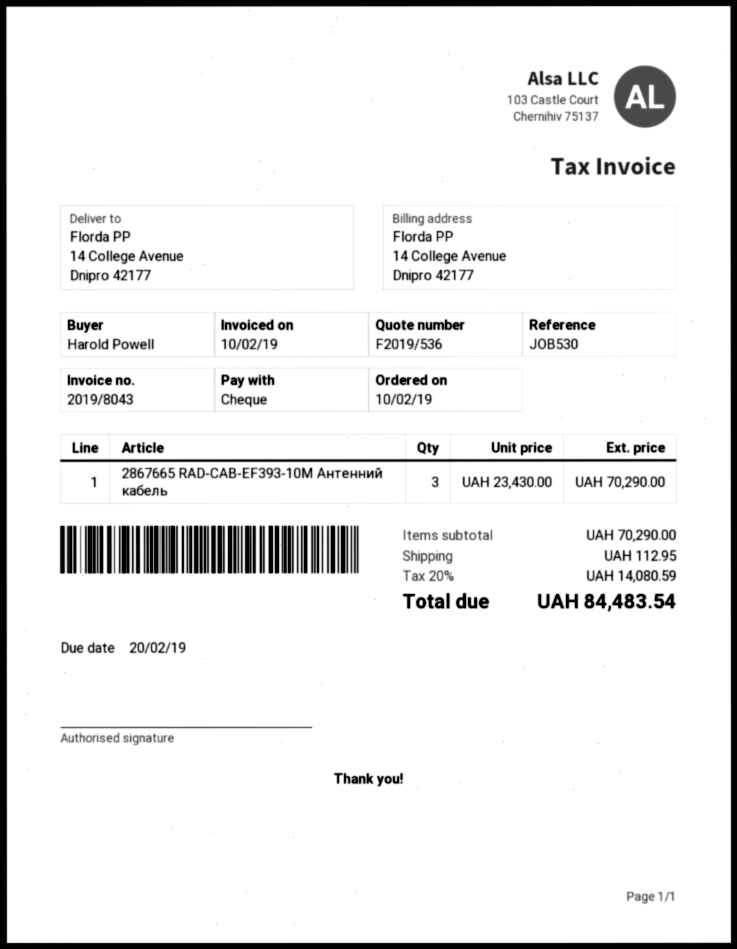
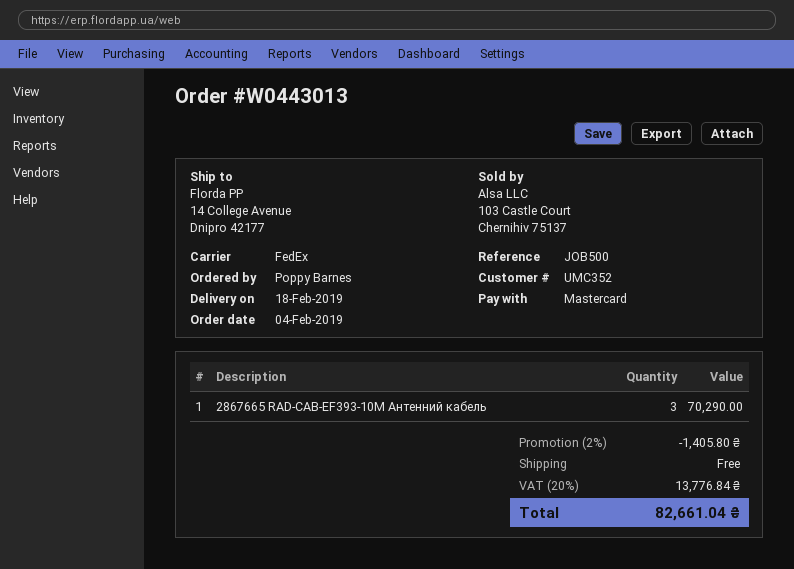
order date: 2019-02-10 -> 2019-02-04
reference: JOB530 -> JOB500
ordered by: Harold Powell -> Poppy Barnes
payment method: cheque -> Mastercard
discount: none -> 2% = 1405.80
shipping: 112.95 -> 0.00
tax: 20% = 14080.59 -> 20% = 13776.84
total: 84483.54 -> 82661.04

